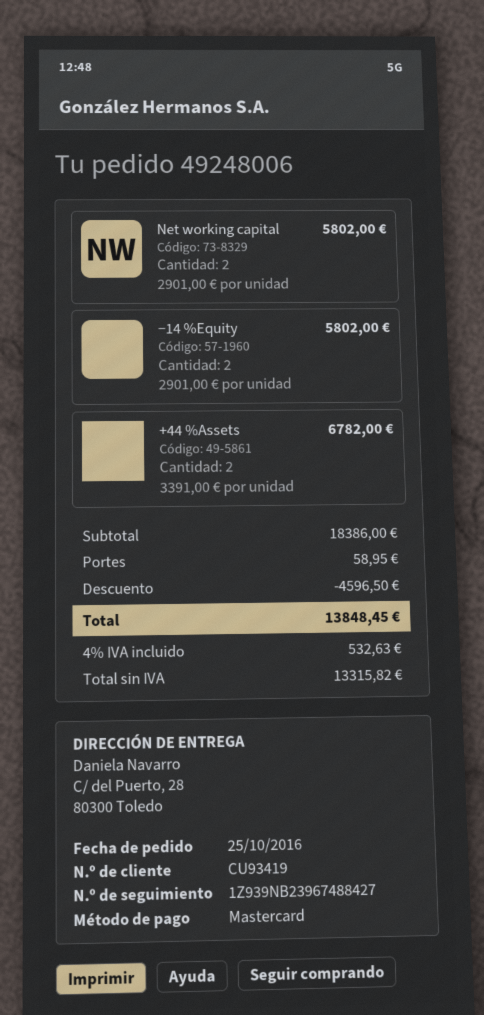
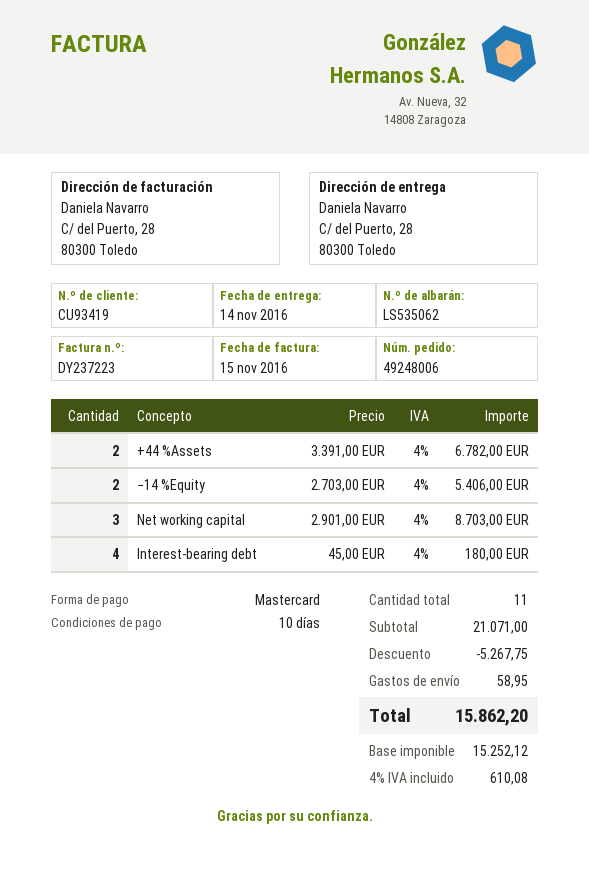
Net working capital: 2 x 2901.00 = 5802.00 -> 3 x 2901.00 = 8703.00
−14 %Equity: 2 x 2901.00 = 5802.00 -> 2 x 2703.00 = 5406.00
Interest-bearing debt: none -> 4 x 45.00 = 180.00
subtotal: 18386.00 -> 21071.00
discount: 4596.50 -> 5267.75
net: 13315.82 -> 15252.12
tax: 4% = 532.63 -> 4% = 610.08
total: 13848.45 -> 15862.20

